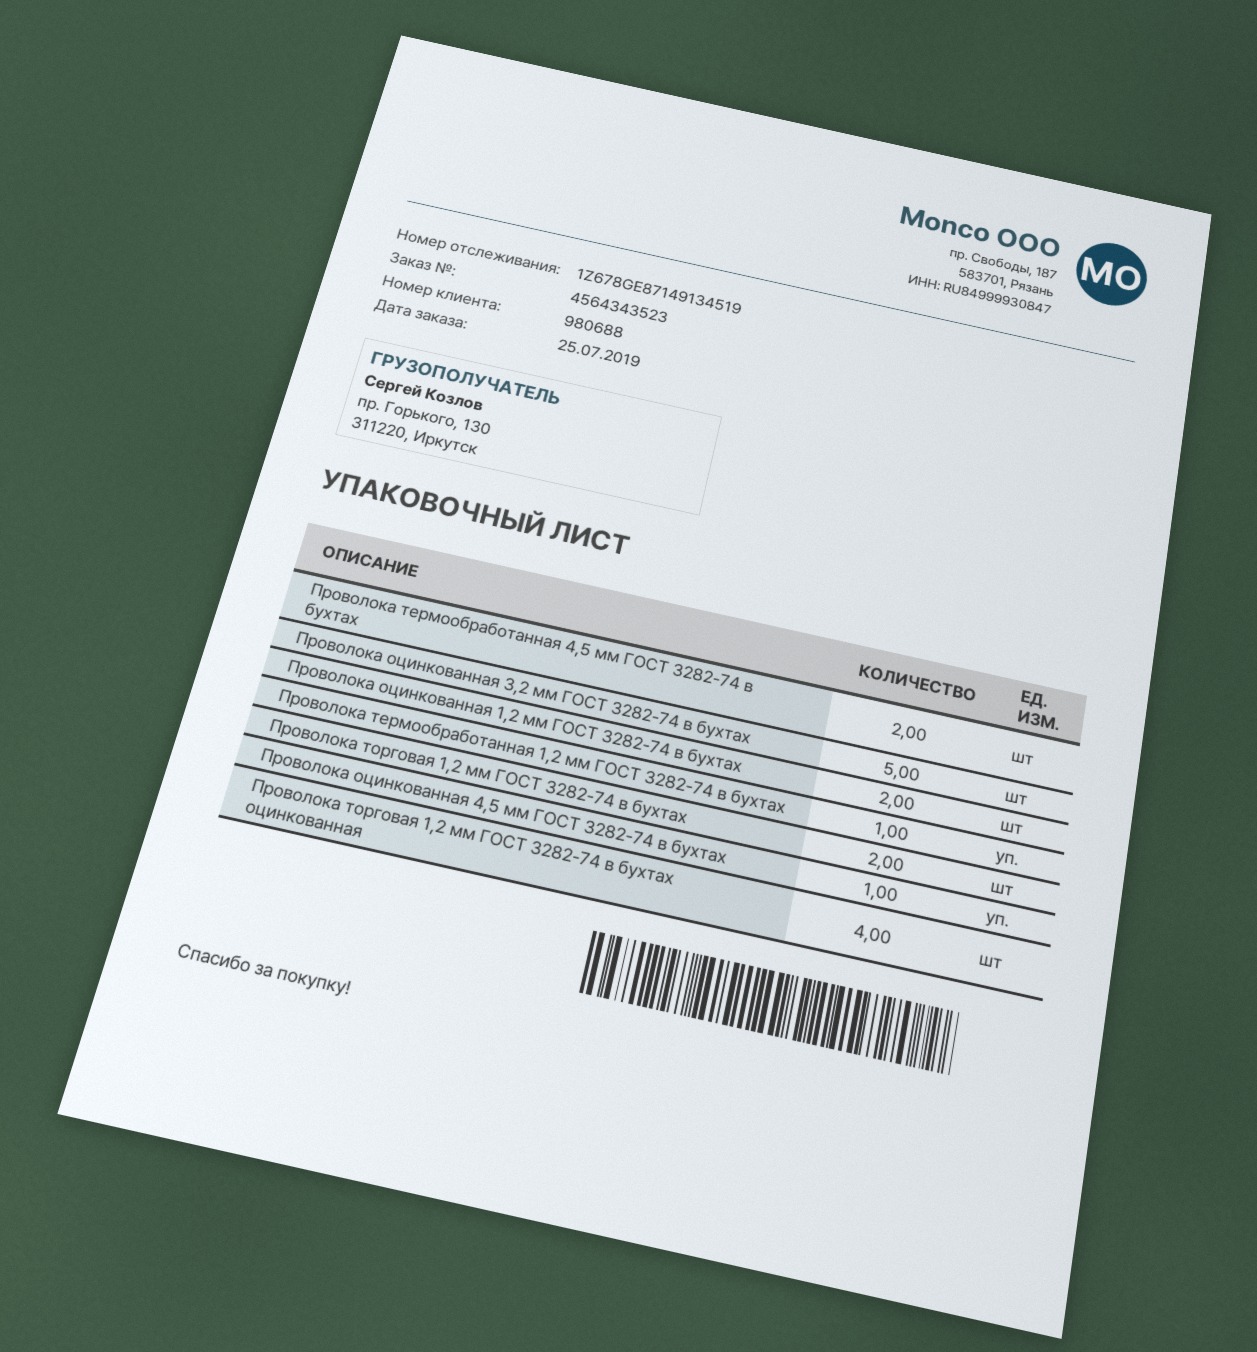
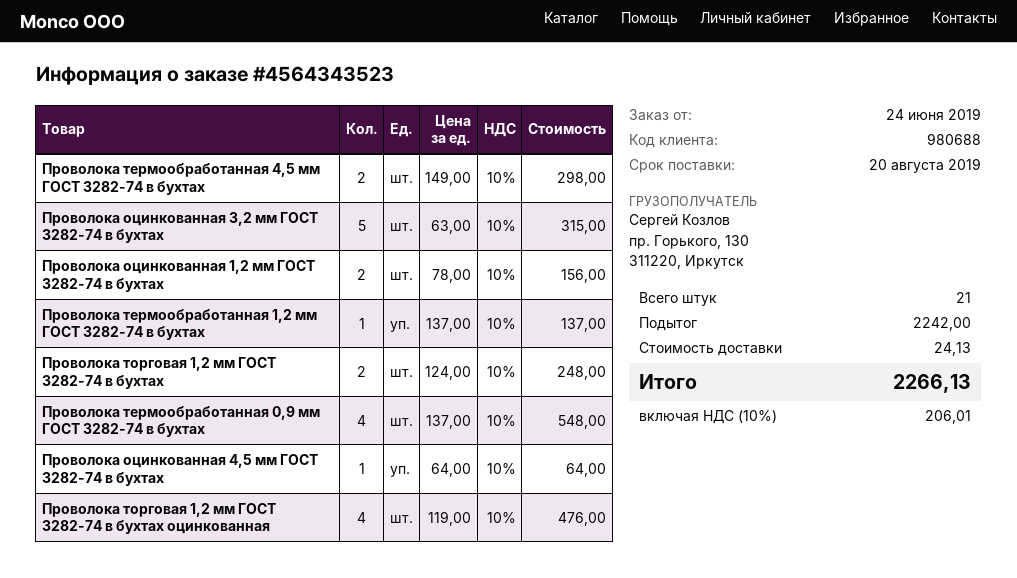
order date: 2019-07-25 -> 2019-06-24
Проволока термообработанная 0,9 мм ГОСТ 3282-74 в бухтах: none -> 4

